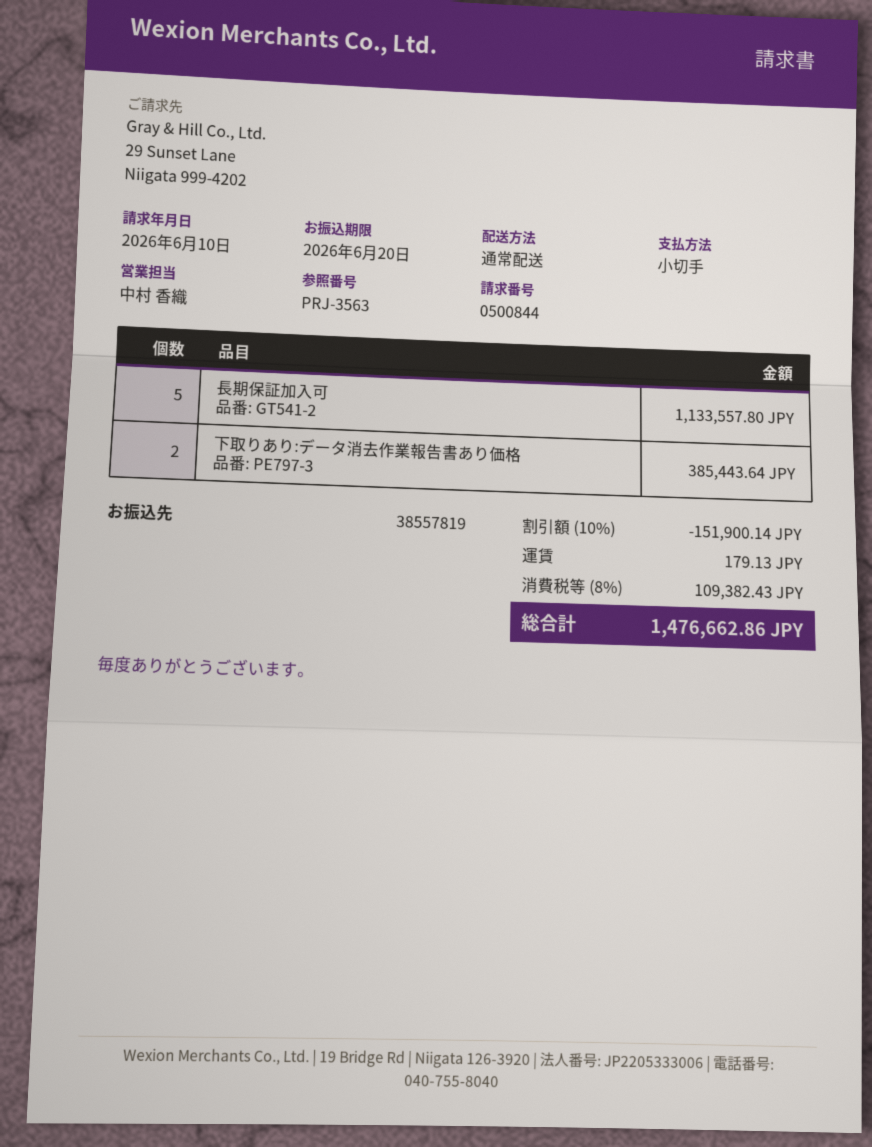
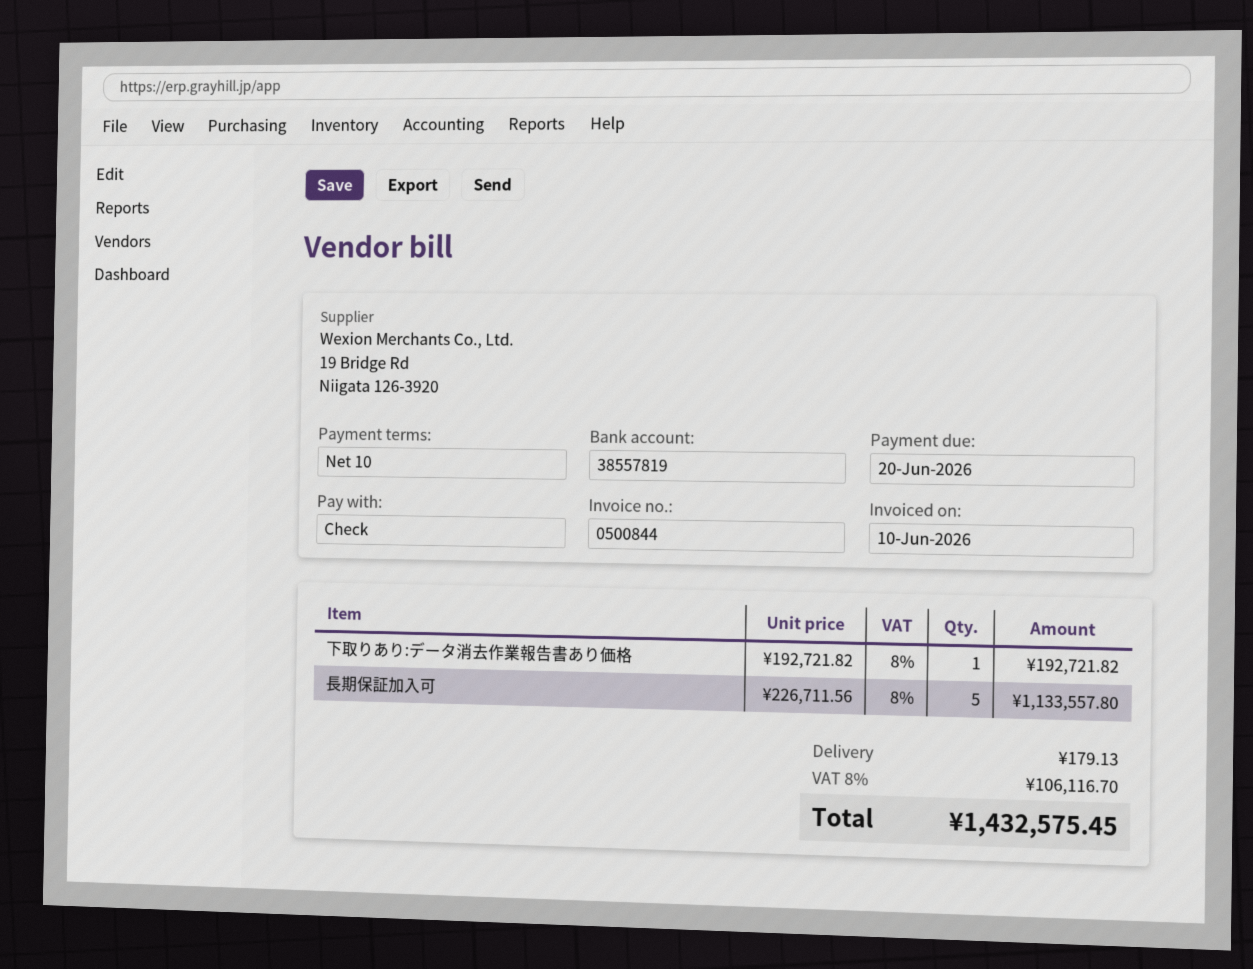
下取りあり:データ消去作業報告書あり価格: 2 for 385443.64 -> 1 for 192721.82
discount: 10% = 151900.14 -> none
tax: 8% = 109382.43 -> 8% = 106116.70
total: 1476662.86 -> 1432575.45

